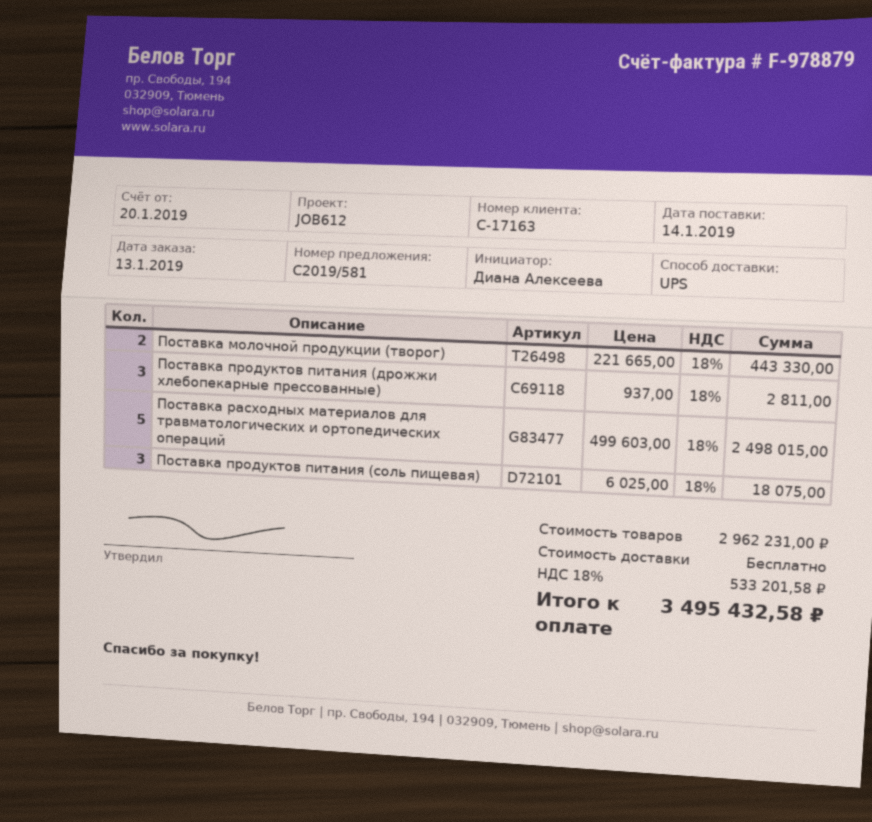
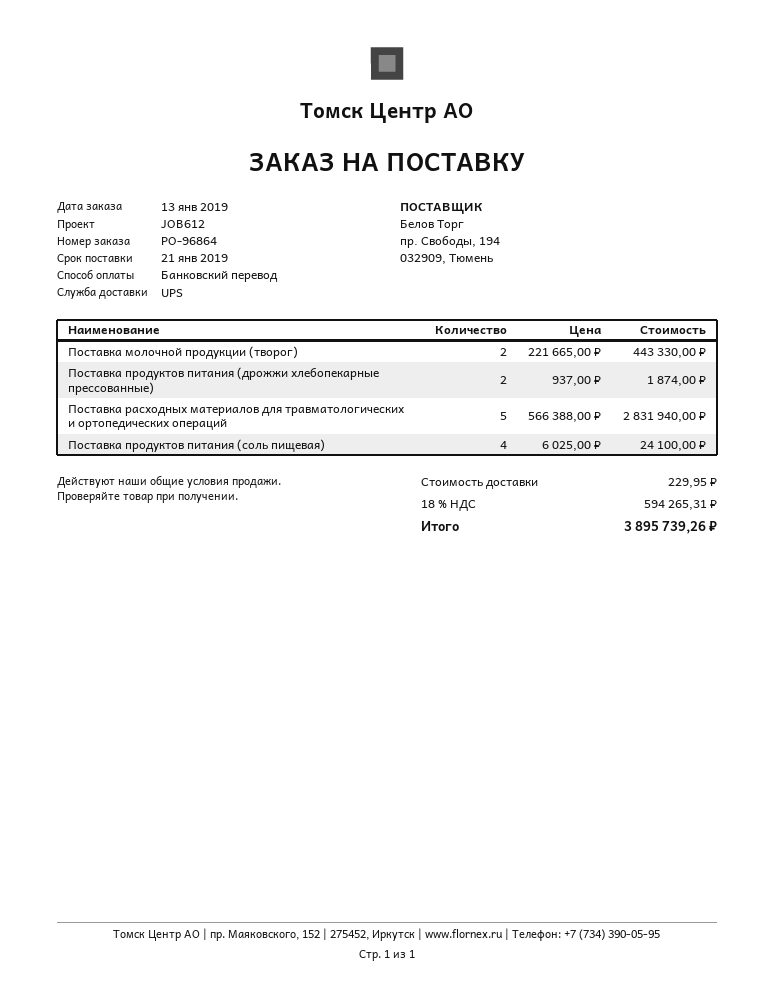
delivery date: 2019-01-14 -> 2019-01-21
Поставка продуктов питания (дрожжи хлебопекарные прессованные): 3 x 937.00 = 2811.00 -> 2 x 937.00 = 1874.00
Поставка расходных материалов для травматологических и ортопедических операций: 5 x 499603.00 = 2498015.00 -> 5 x 566388.00 = 2831940.00
Поставка продуктов питания (соль пищевая): 3 x 6025.00 = 18075.00 -> 4 x 6025.00 = 24100.00
shipping: 0.00 -> 229.95
tax: 18% = 533201.58 -> 18% = 594265.31
total: 3495432.58 -> 3895739.26

